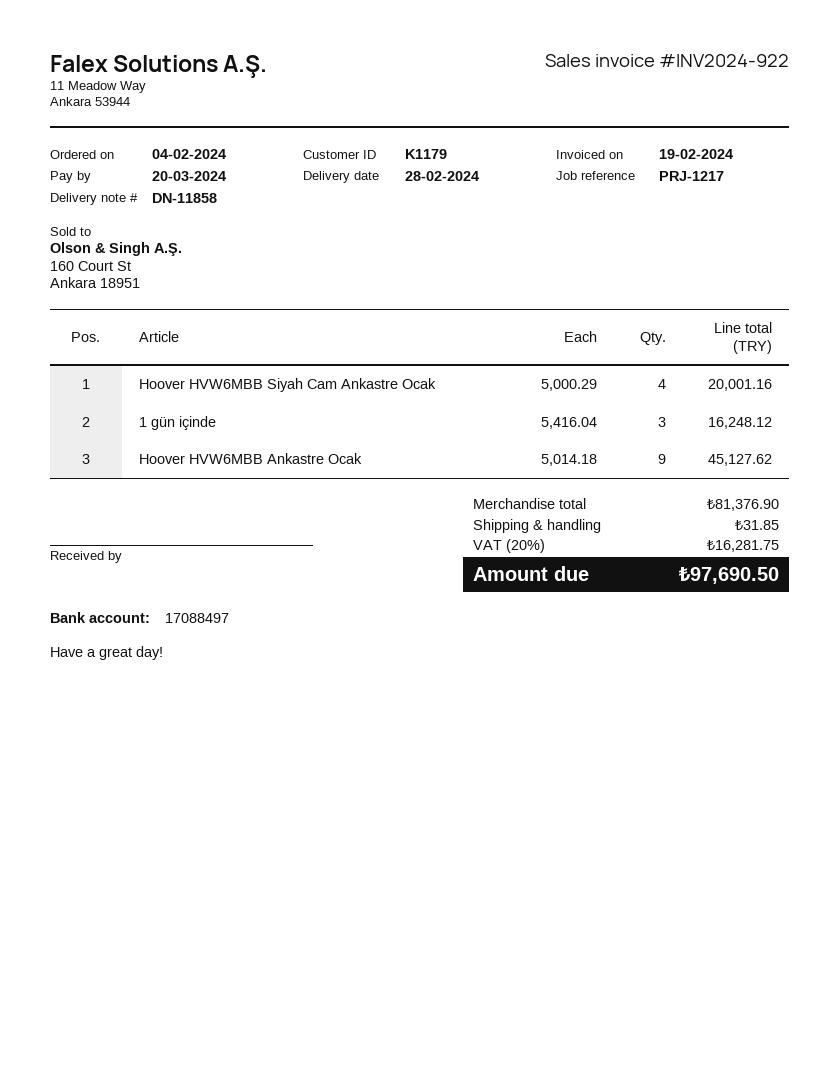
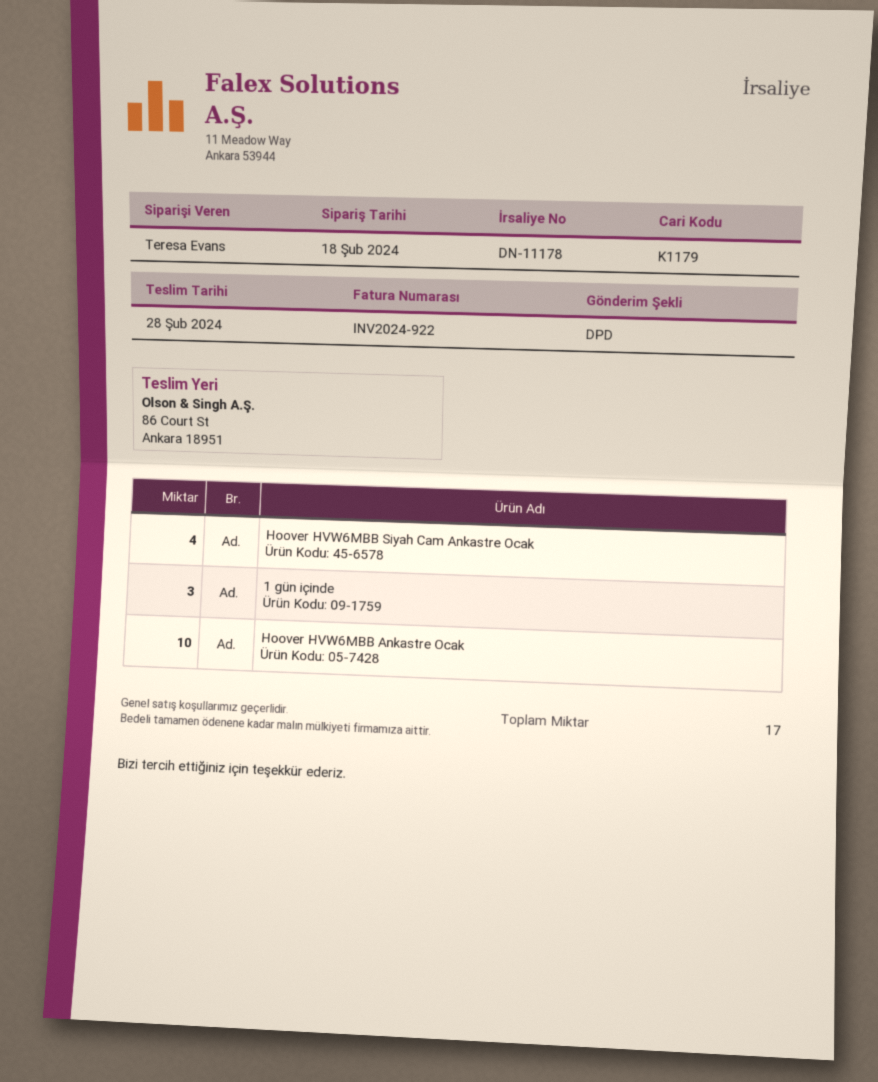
order date: 2024-02-04 -> 2024-02-18
delivery note number: DN-11858 -> DN-11178
Hoover HVW6MBB Ankastre Ocak: 9 -> 10

